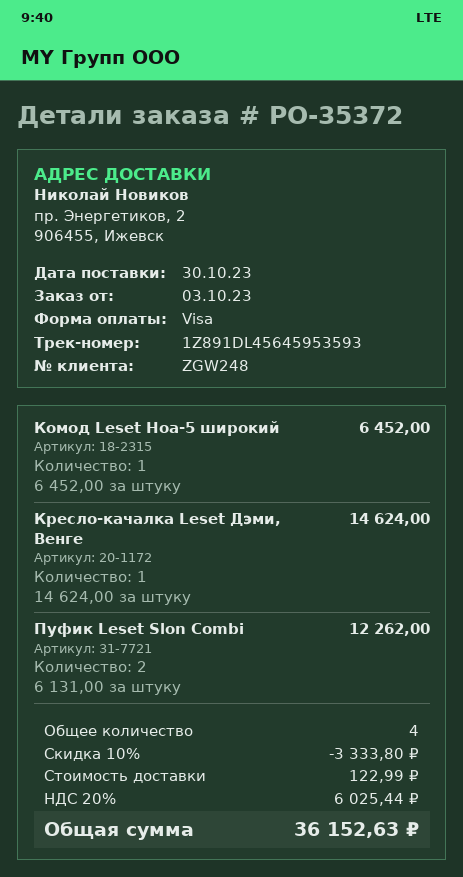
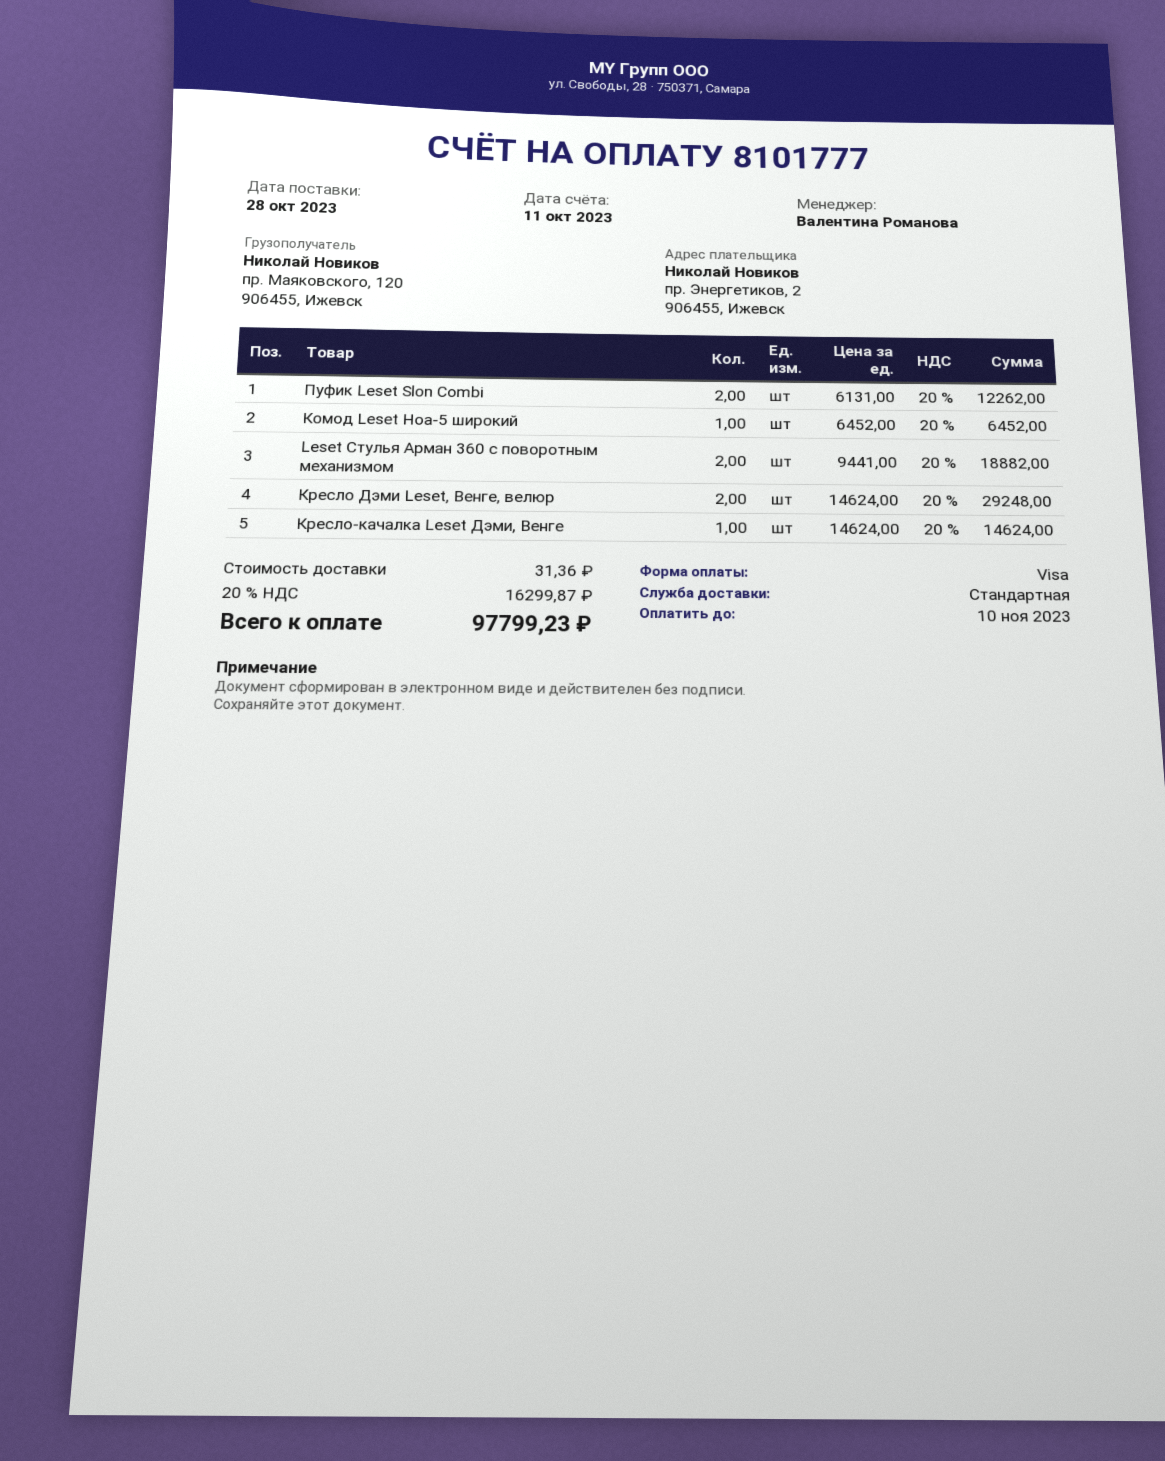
delivery date: 2023-10-30 -> 2023-10-28
ship to: пр. Энергетиков, 2, 906455, Ижевск -> пр. Маяковского, 120, 906455, Ижевск
Leset Стулья Арман 360 с поворотным механизмом: none -> 2 x 9441.00 = 18882.00
Кресло Дэми Leset, Венге, велюр: none -> 2 x 14624.00 = 29248.00
discount: 10% = 3333.80 -> none
shipping: 122.99 -> 31.36
tax: 20% = 6025.44 -> 20% = 16299.87
total: 36152.63 -> 97799.23

